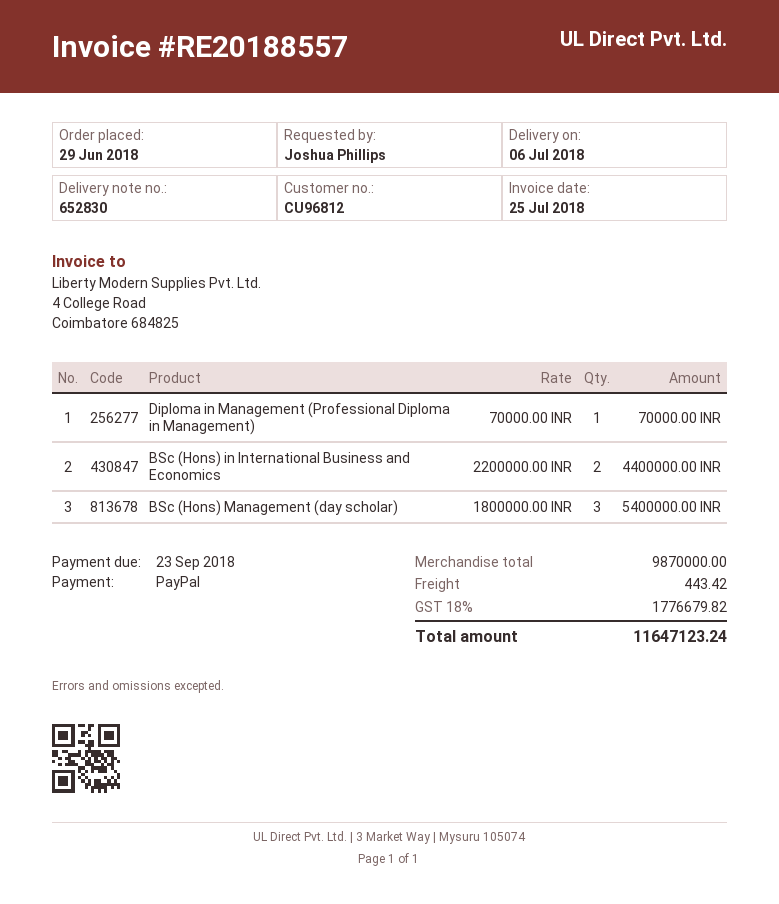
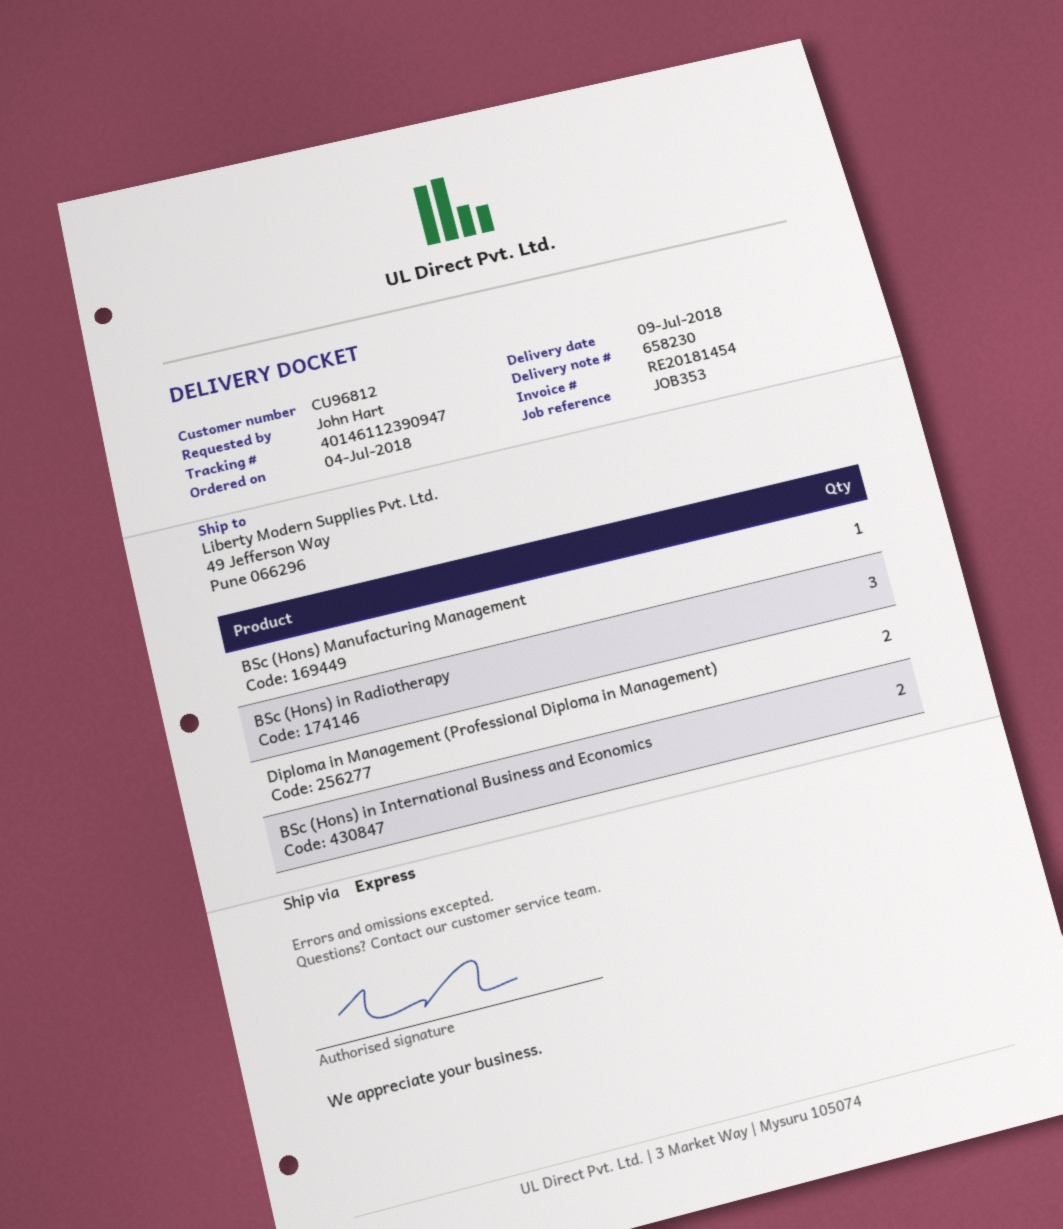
order date: 2018-06-29 -> 2018-07-04
delivery note number: 652830 -> 658230
delivery date: 2018-07-06 -> 2018-07-09
invoice number: RE20188557 -> RE20181454
ordered by: Joshua Phillips -> John Hart
Diploma in Management (Professional Diploma in Management): 1 -> 2
BSc (Hons) Management (day scholar): 3 -> none
BSc (Hons) Manufacturing Management: none -> 1
BSc (Hons) in Radiotherapy: none -> 3

